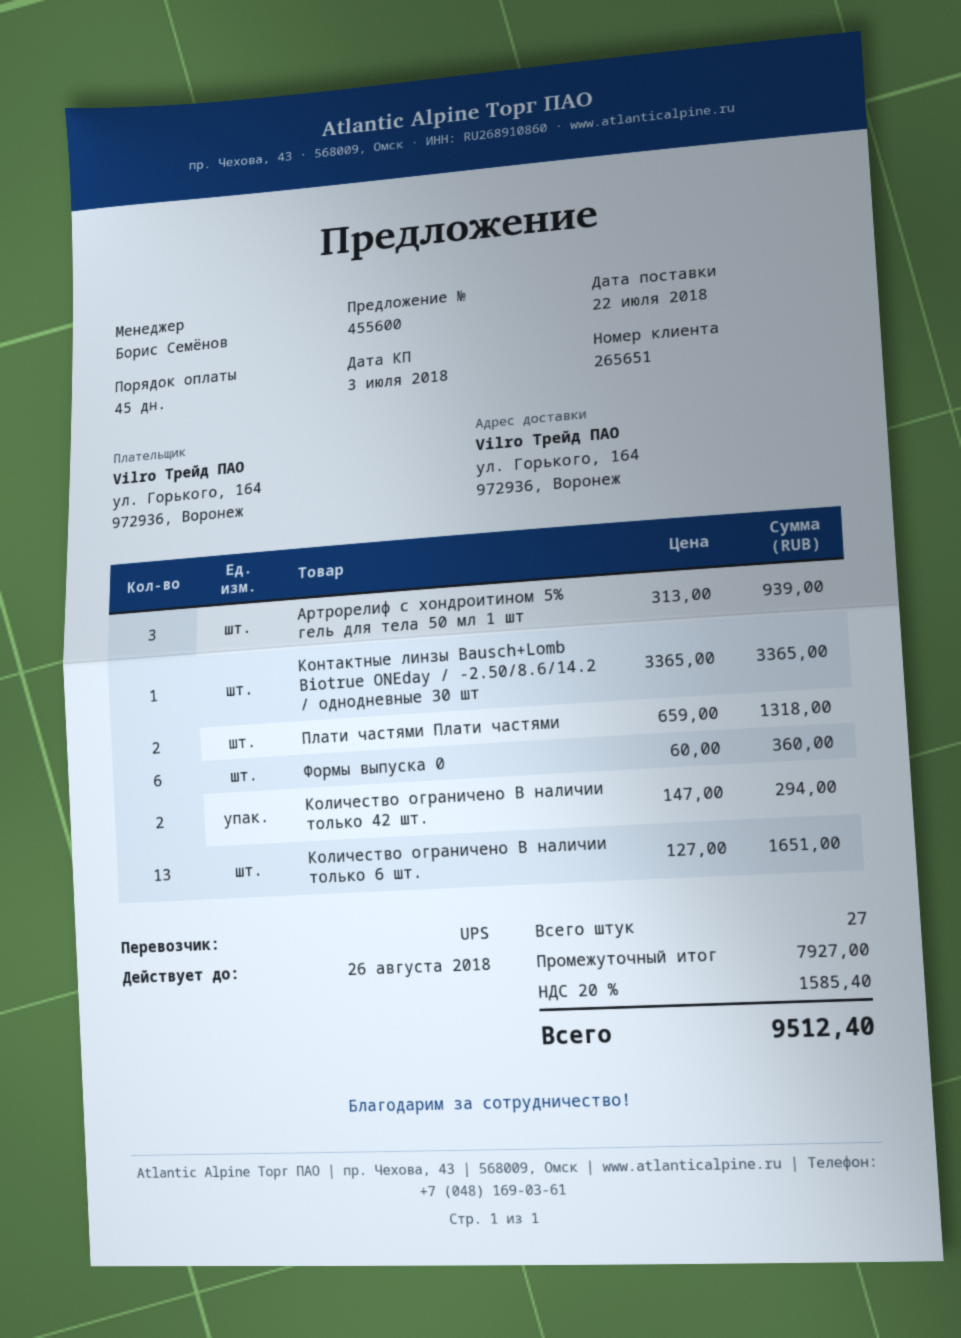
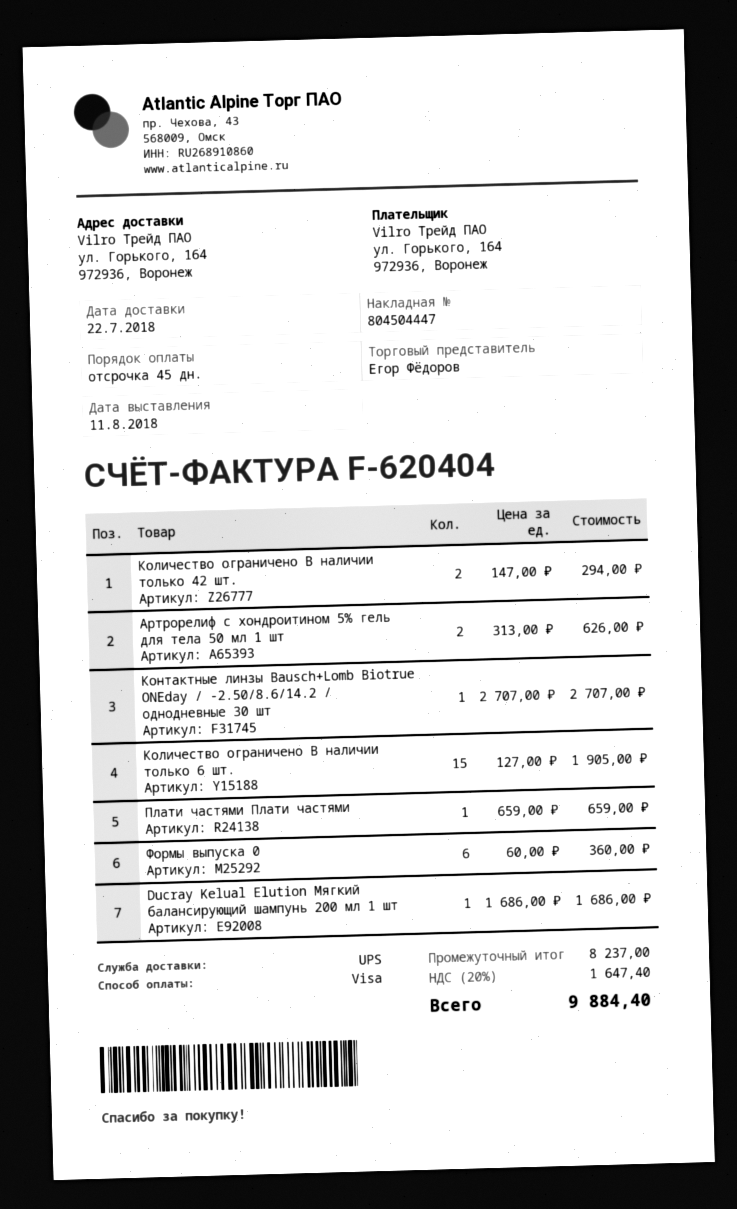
sales rep: Борис Семёнов -> Егор Фёдоров
Артрорелиф с хондроитином 5% гель для тела 50 мл 1 шт: 3 x 313.00 = 939.00 -> 2 x 313.00 = 626.00
Контактные линзы Bausch+Lomb Biotrue ONEday / -2.50/8.6/14.2 / однодневные 30 шт: 1 x 3365.00 = 3365.00 -> 1 x 2707.00 = 2707.00
Плати частями Плати частями: 2 x 659.00 = 1318.00 -> 1 x 659.00 = 659.00
Количество ограничено В наличии только 6 шт.: 13 x 127.00 = 1651.00 -> 15 x 127.00 = 1905.00
Ducray Kelual Elution Мягкий балансирующий шампунь 200 мл 1 шт: none -> 1 x 1686.00 = 1686.00
subtotal: 7927.00 -> 8237.00
tax: 20% = 1585.40 -> 20% = 1647.40
total: 9512.40 -> 9884.40

